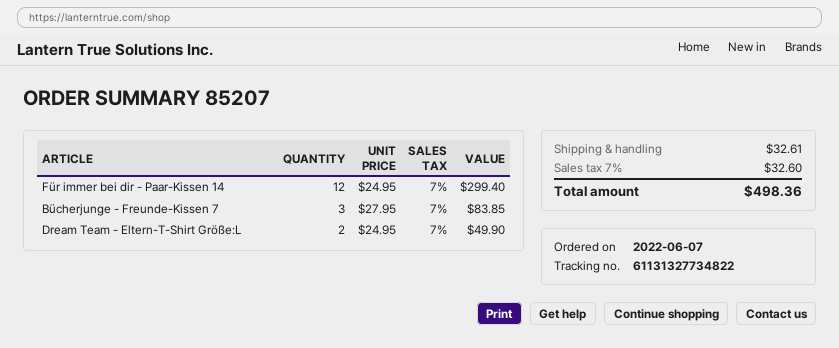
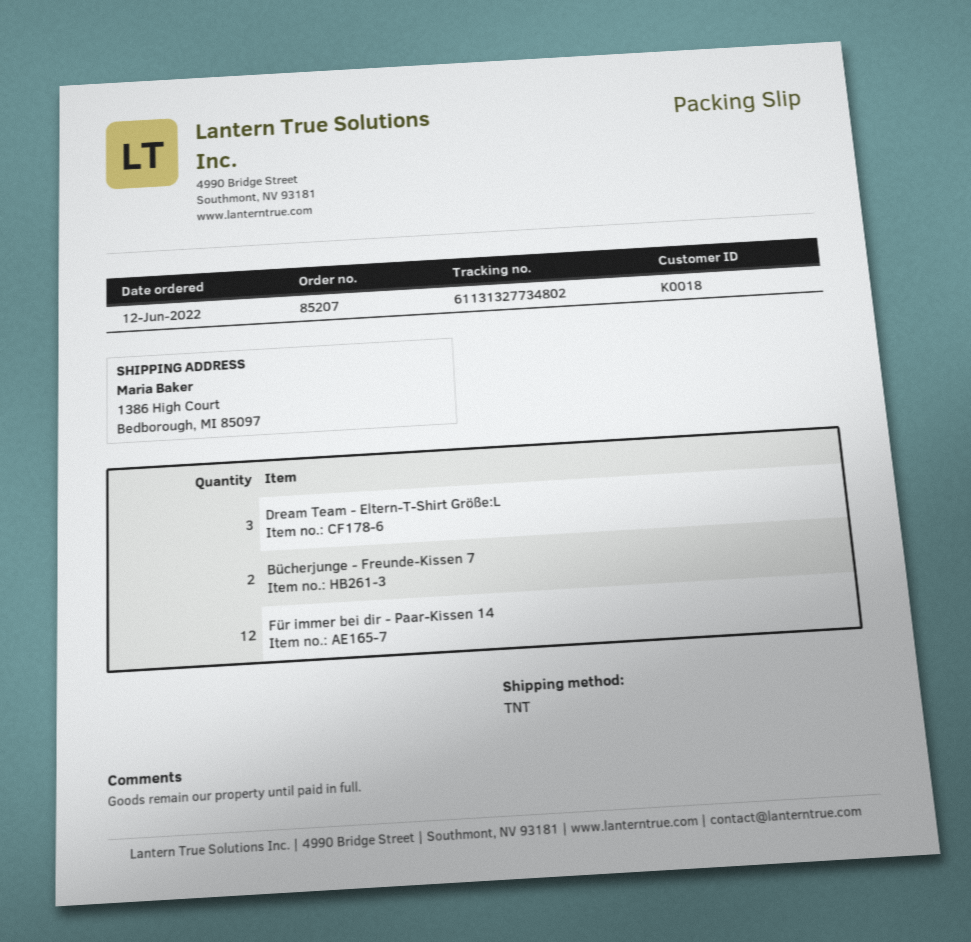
order date: 2022-06-07 -> 2022-06-12
tracking number: 61131327734822 -> 61131327734802
Bücherjunge - Freunde-Kissen 7: 3 -> 2
Dream Team - Eltern-T-Shirt Größe:L: 2 -> 3

